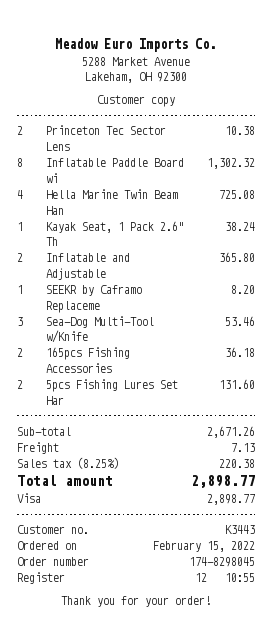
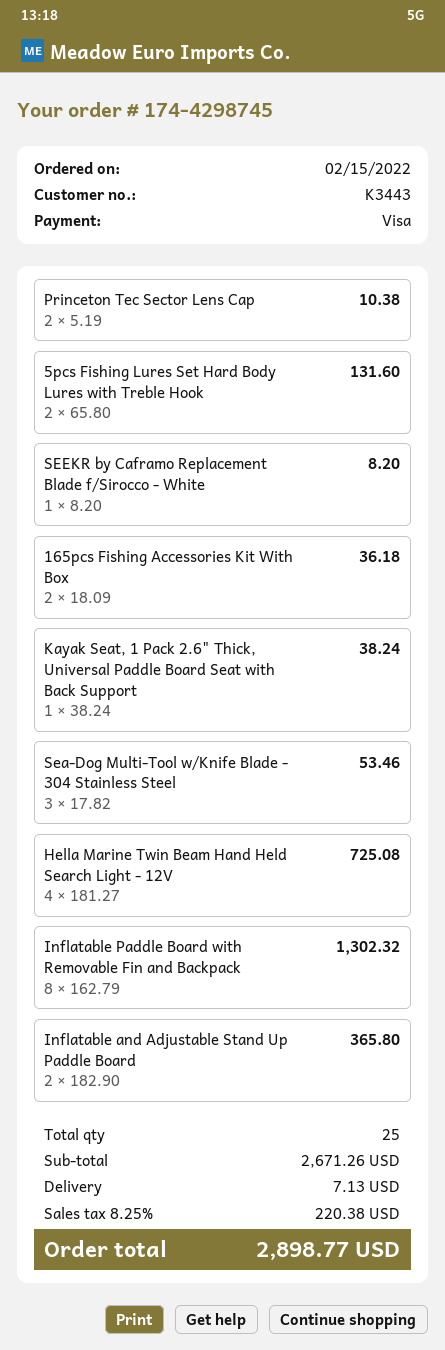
order number: 174-8298045 -> 174-4298745

